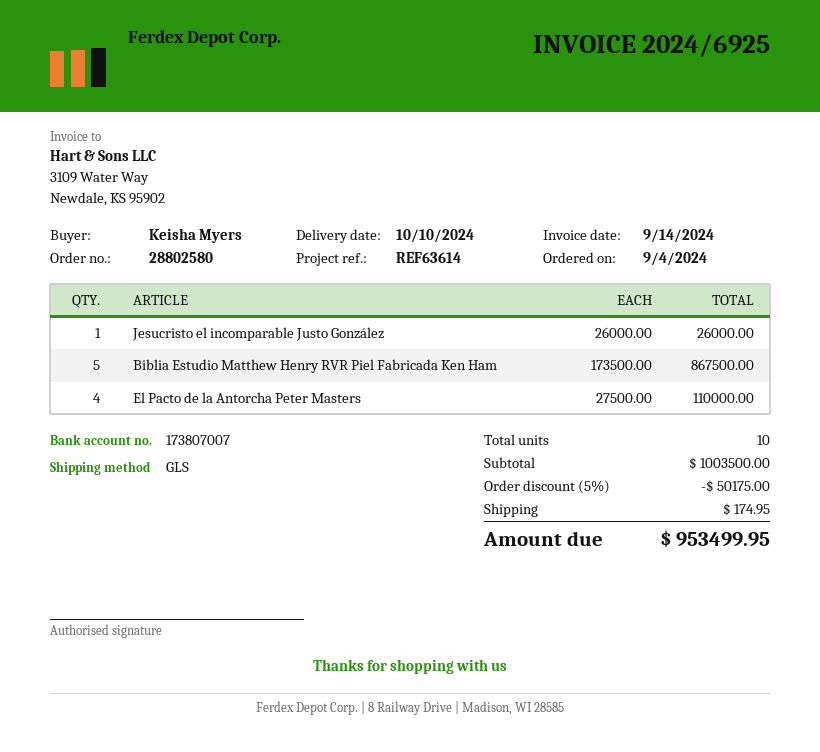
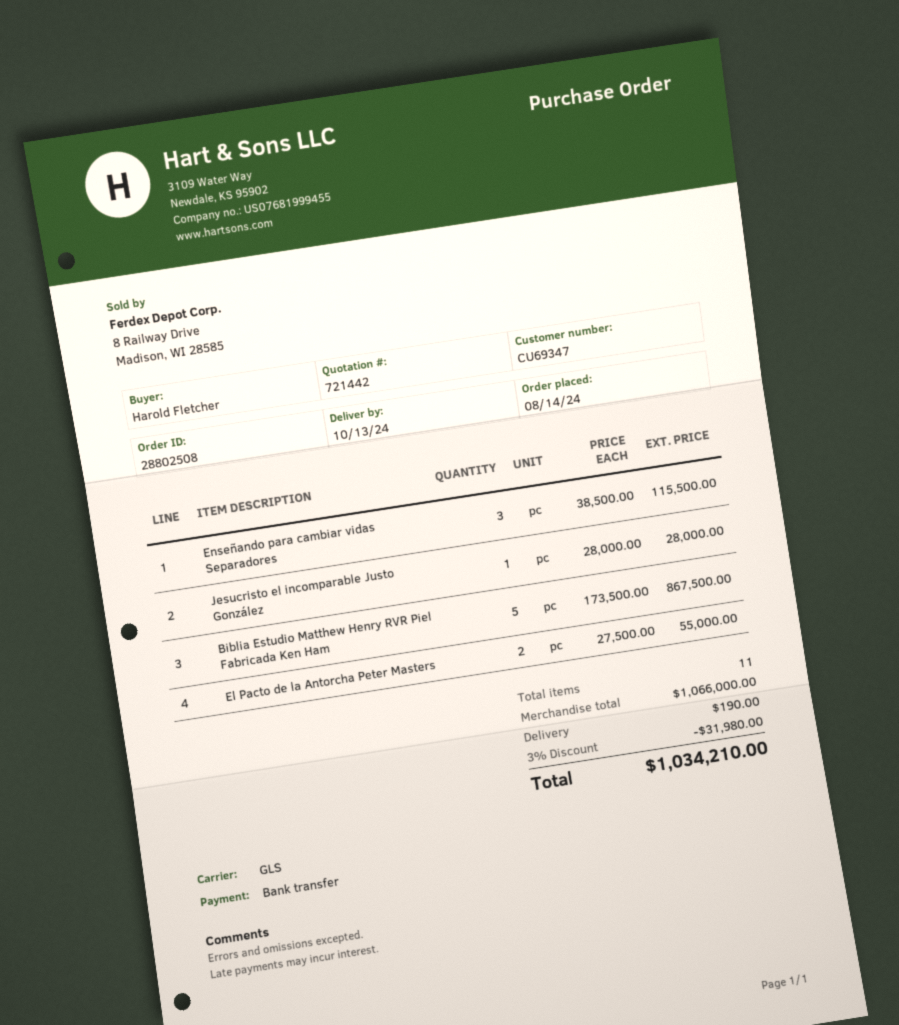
order number: 28802580 -> 28802508
order date: 2024-09-04 -> 2024-08-14
delivery date: 2024-10-10 -> 2024-10-13
ordered by: Keisha Myers -> Harold Fletcher
Jesucristo el incomparable Justo González: 1 x 26000.00 = 26000.00 -> 1 x 28000.00 = 28000.00
El Pacto de la Antorcha Peter Masters: 4 x 27500.00 = 110000.00 -> 2 x 27500.00 = 55000.00
Enseñando para cambiar vidas Separadores: none -> 3 x 38500.00 = 115500.00
total quantity: 10 -> 11
subtotal: 1003500.00 -> 1066000.00
discount: 5% = 50175.00 -> 3% = 31980.00
shipping: 174.95 -> 190.00
total: 953499.95 -> 1034210.00

